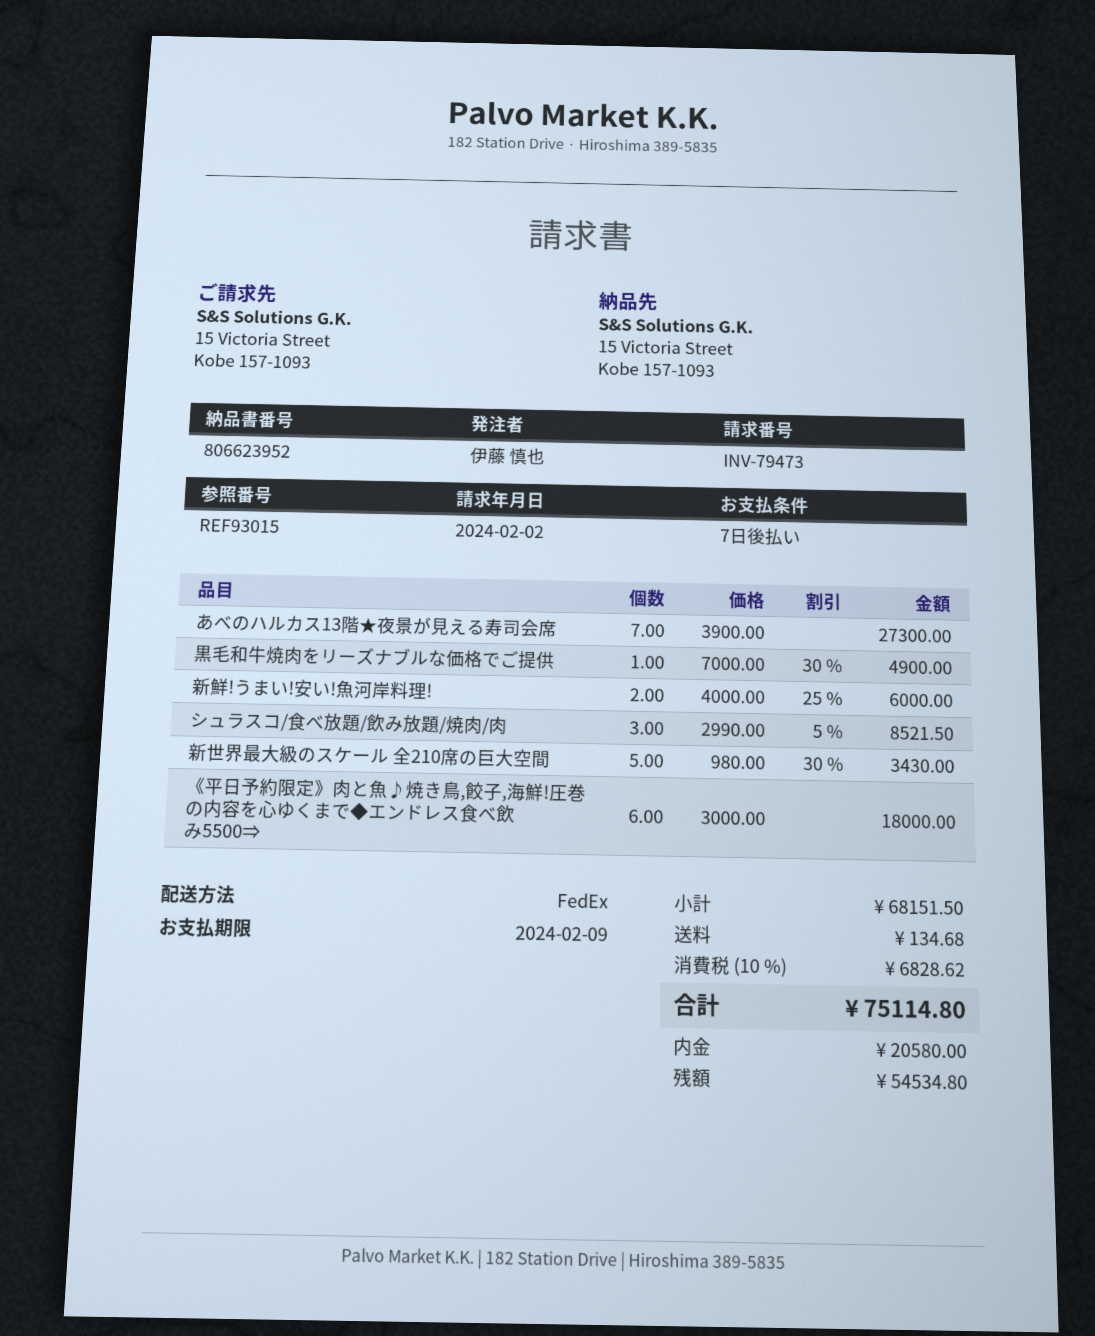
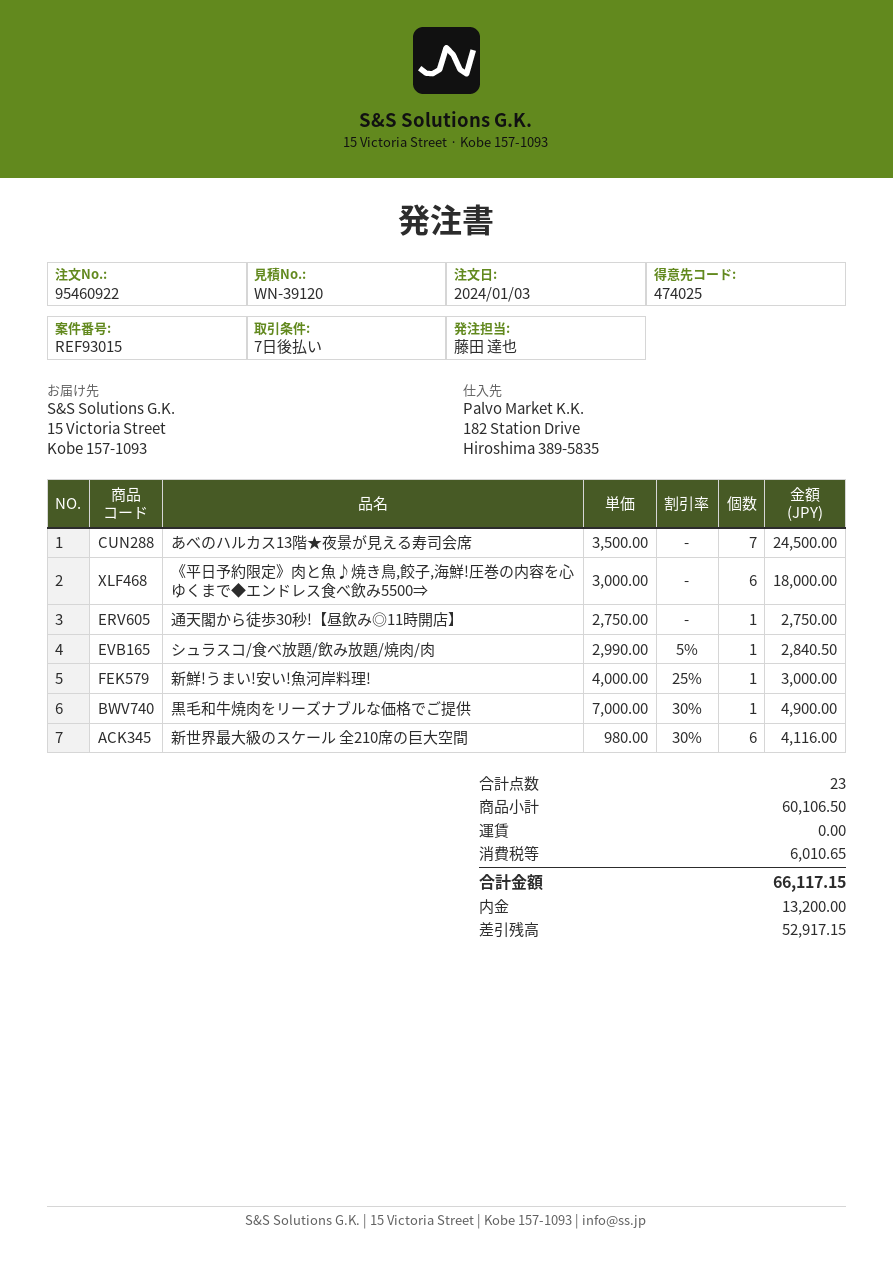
ordered by: 伊藤 慎也 -> 藤田 達也
あべのハルカス13階★夜景が見える寿司会席: 7 x 3900.00 = 27300.00 -> 7 x 3500.00 = 24500.00
新鮮!うまい!安い!魚河岸料理!: 2 x 4000.00 - 25% = 6000.00 -> 1 x 4000.00 - 25% = 3000.00
シュラスコ/食べ放題/飲み放題/焼肉/肉: 3 x 2990.00 - 5% = 8521.50 -> 1 x 2990.00 - 5% = 2840.50
新世界最大級のスケール 全210席の巨大空間: 5 x 980.00 - 30% = 3430.00 -> 6 x 980.00 - 30% = 4116.00
通天閣から徒歩30秒!【昼飲み◎11時開店】: none -> 1 x 2750.00 = 2750.00
subtotal: 68151.50 -> 60106.50
shipping: 134.68 -> 0.00
tax: 6828.62 -> 6010.65
total: 75114.80 -> 66117.15
deposit: 20580.00 -> 13200.00
balance: 54534.80 -> 52917.15

